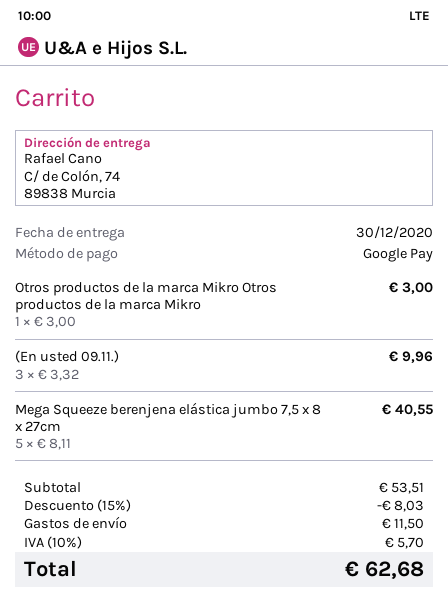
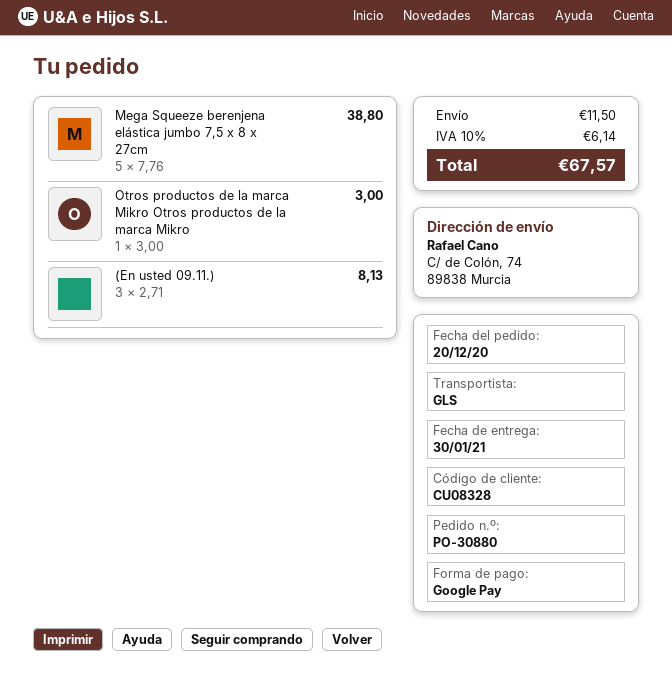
delivery date: 2020-12-30 -> 2021-01-30
(En usted 09.11.): 3 x 3.32 = 9.96 -> 3 x 2.71 = 8.13
Mega Squeeze berenjena elástica jumbo 7,5 x 8 x 27cm: 5 x 8.11 = 40.55 -> 5 x 7.76 = 38.80
discount: 15% = 8.03 -> none
tax: 10% = 5.70 -> 10% = 6.14
total: 62.68 -> 67.57

